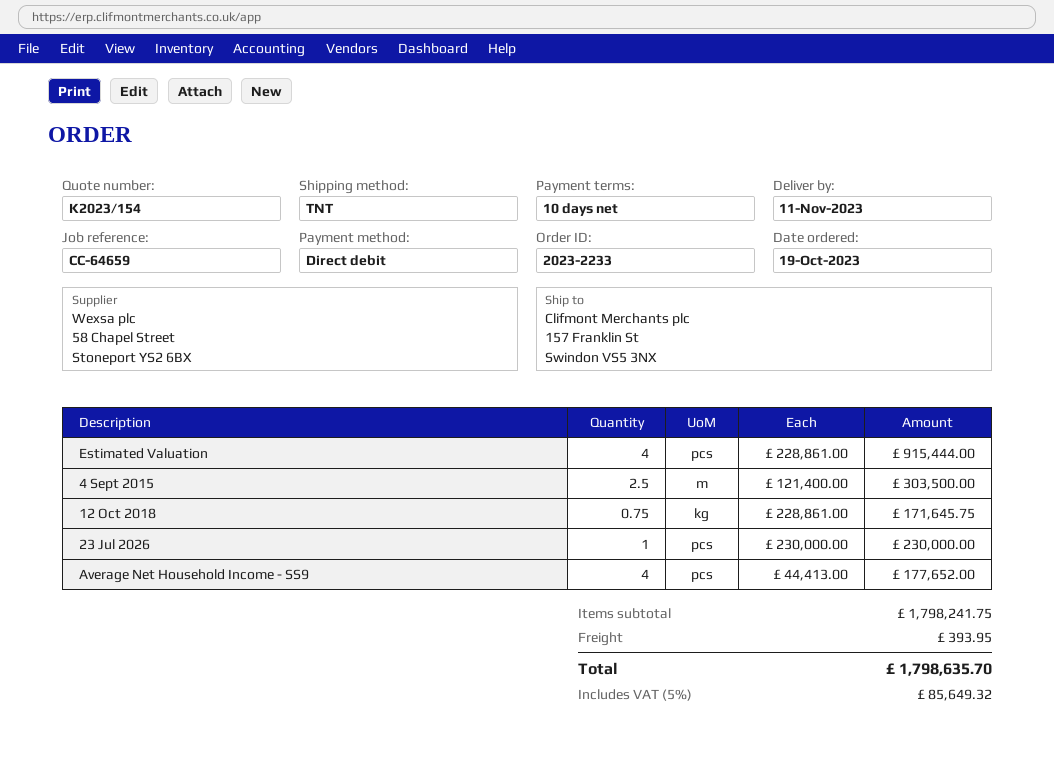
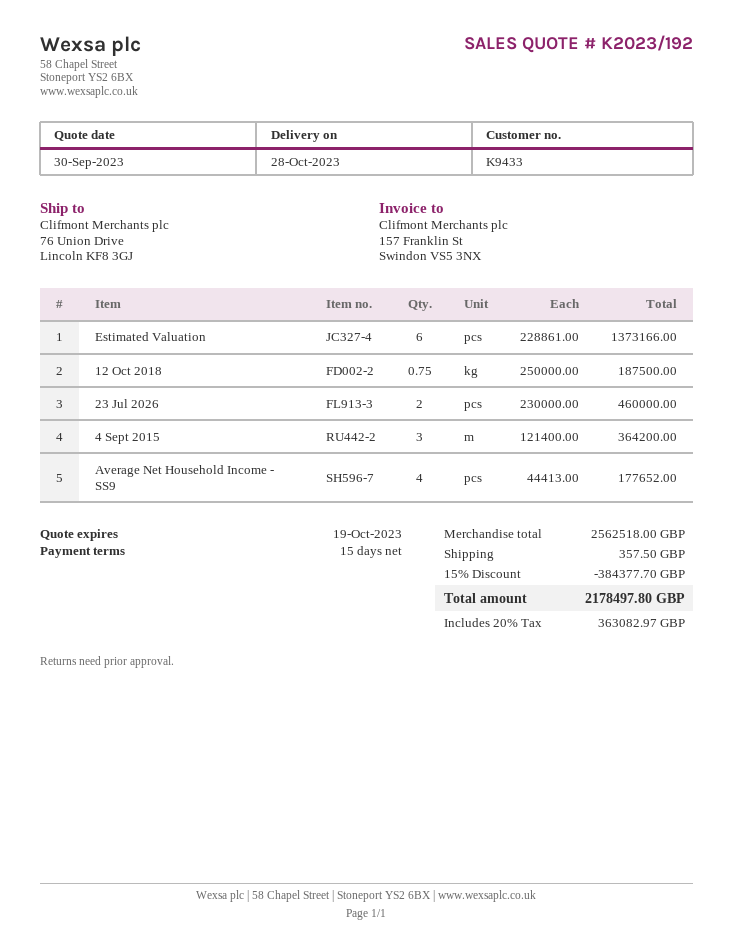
quote number: K2023/154 -> K2023/192
delivery date: 2023-11-11 -> 2023-10-28
payment terms: 10 days -> 15 days
ship to: 157 Franklin St, Swindon VS5 3NX -> 76 Union Drive, Lincoln KF8 3GJ
Estimated Valuation: 4 x 228861.00 = 915444.00 -> 6 x 228861.00 = 1373166.00
4 Sept 2015: 2.5 x 121400.00 = 303500.00 -> 3 x 121400.00 = 364200.00
12 Oct 2018: 0.75 x 228861.00 = 171645.75 -> 0.75 x 250000.00 = 187500.00
23 Jul 2026: 1 x 230000.00 = 230000.00 -> 2 x 230000.00 = 460000.00
subtotal: 1798241.75 -> 2562518.00
discount: none -> 15% = 384377.70
shipping: 393.95 -> 357.50
tax: 5% = 85649.32 -> 20% = 363082.97
total: 1798635.70 -> 2178497.80

